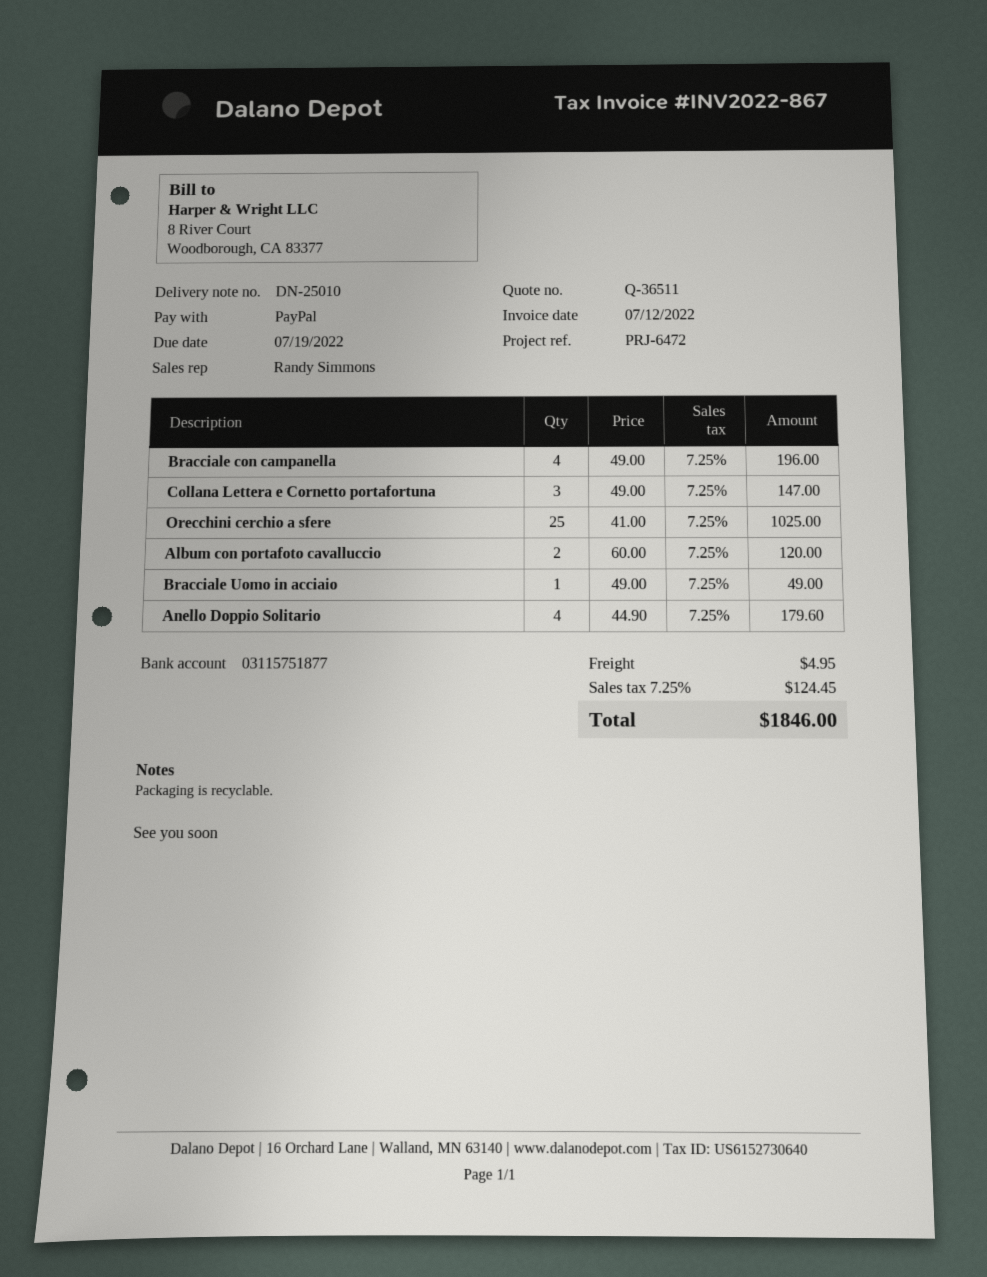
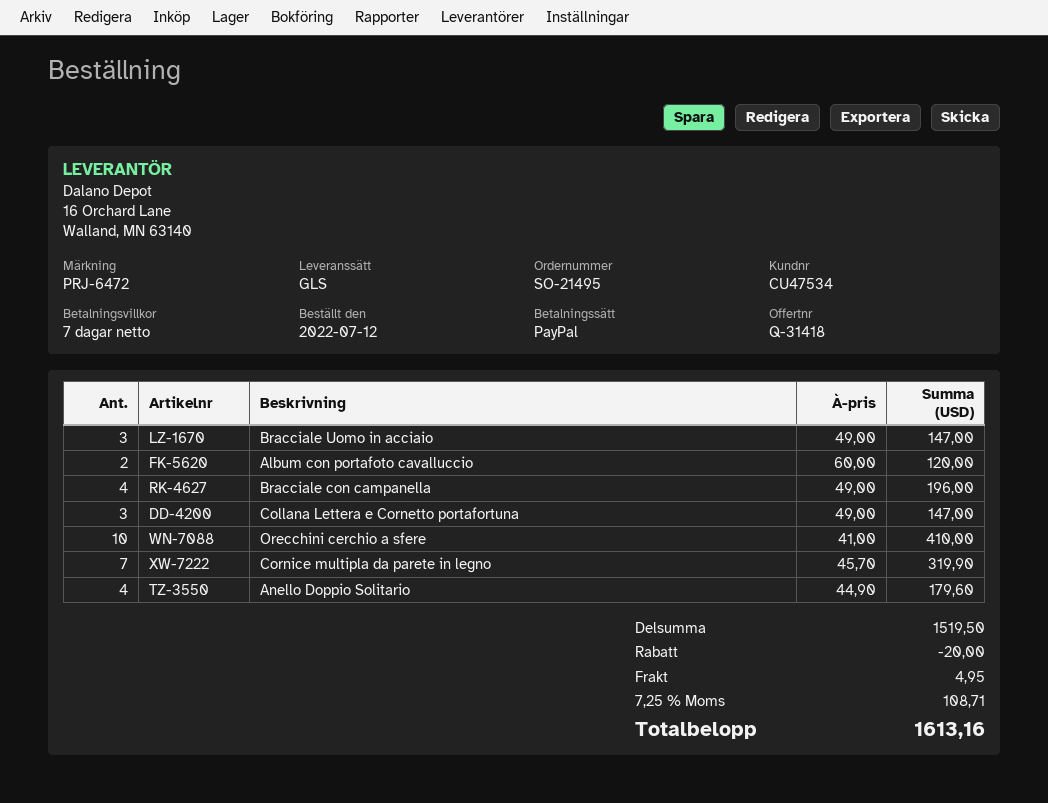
quote number: Q-36511 -> Q-31418
Orecchini cerchio a sfere: 25 x 41.00 = 1025.00 -> 10 x 41.00 = 410.00
Bracciale Uomo in acciaio: 1 x 49.00 = 49.00 -> 3 x 49.00 = 147.00
Cornice multipla da parete in legno: none -> 7 x 45.70 = 319.90
discount: none -> 20.00
tax: 7.25% = 124.45 -> 7.25% = 108.71
total: 1846.00 -> 1613.16

